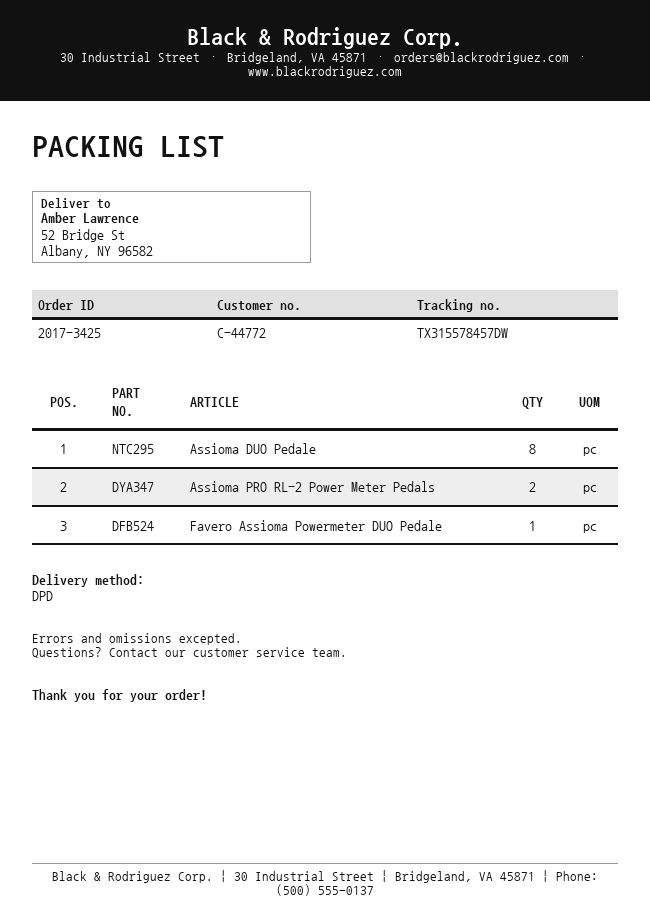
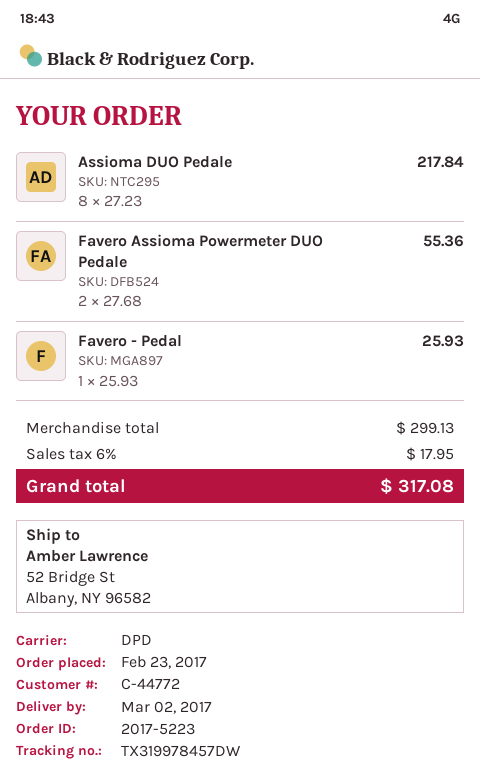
order number: 2017-3425 -> 2017-5223
tracking number: TX315578457DW -> TX319978457DW
Assioma PRO RL-2 Power Meter Pedals: 2 -> none
Favero Assioma Powermeter DUO Pedale: 1 -> 2
Favero - Pedal: none -> 1

